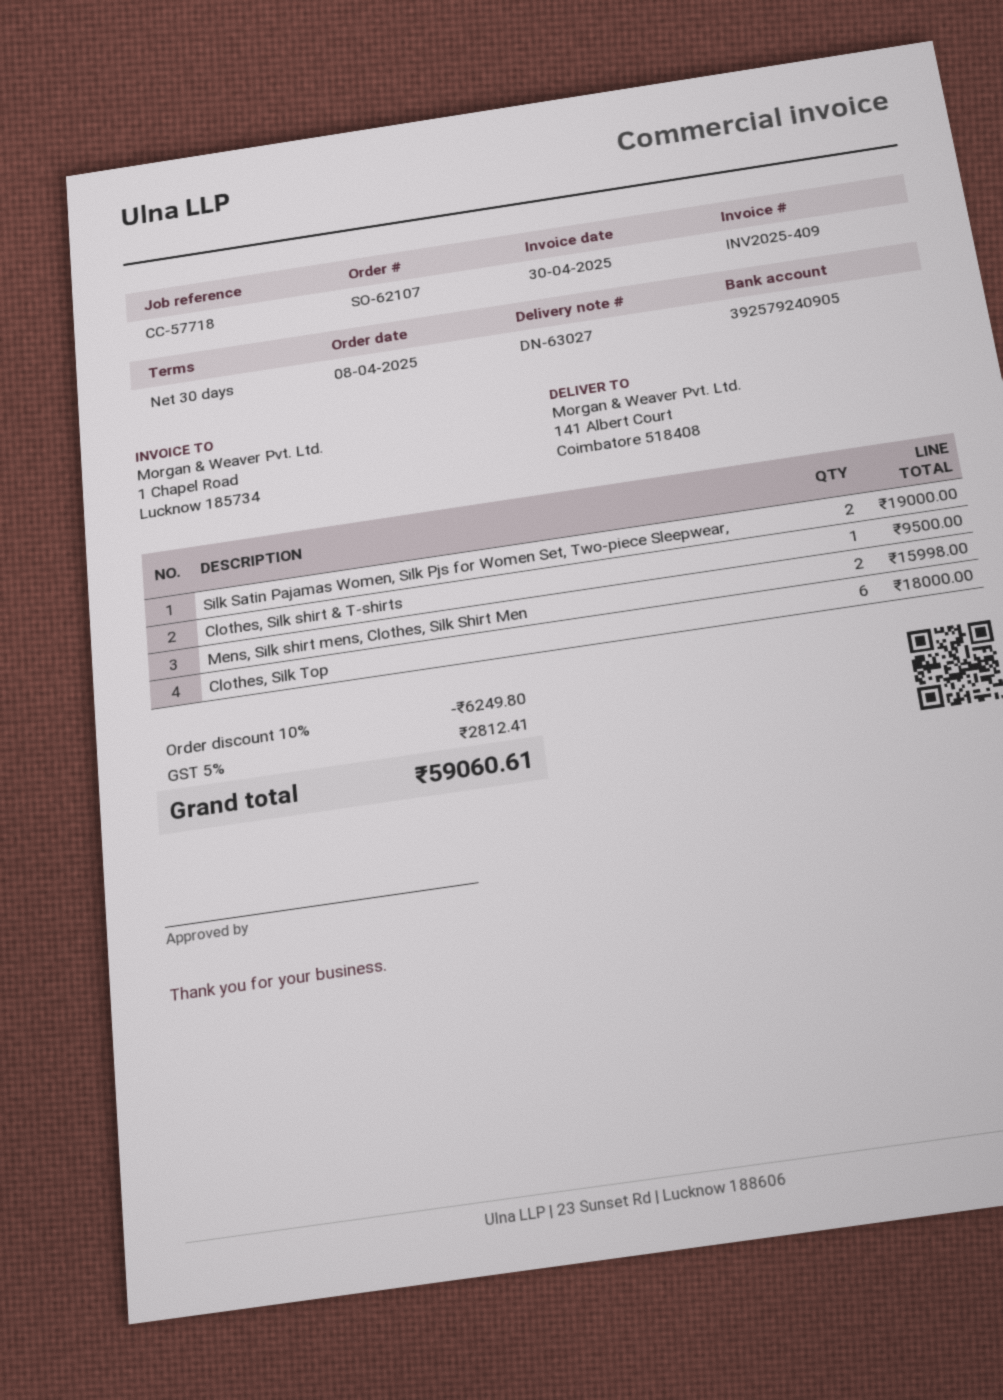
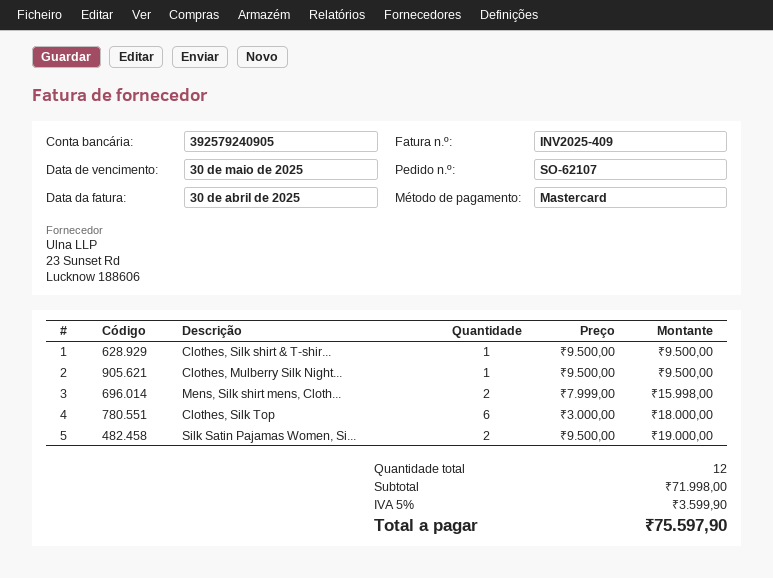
Clothes, Mulberry Silk Night...: none -> 1 for 9500.00
discount: 10% = 6249.80 -> none
tax: 5% = 2812.41 -> 5% = 3599.90
total: 59060.61 -> 75597.90

